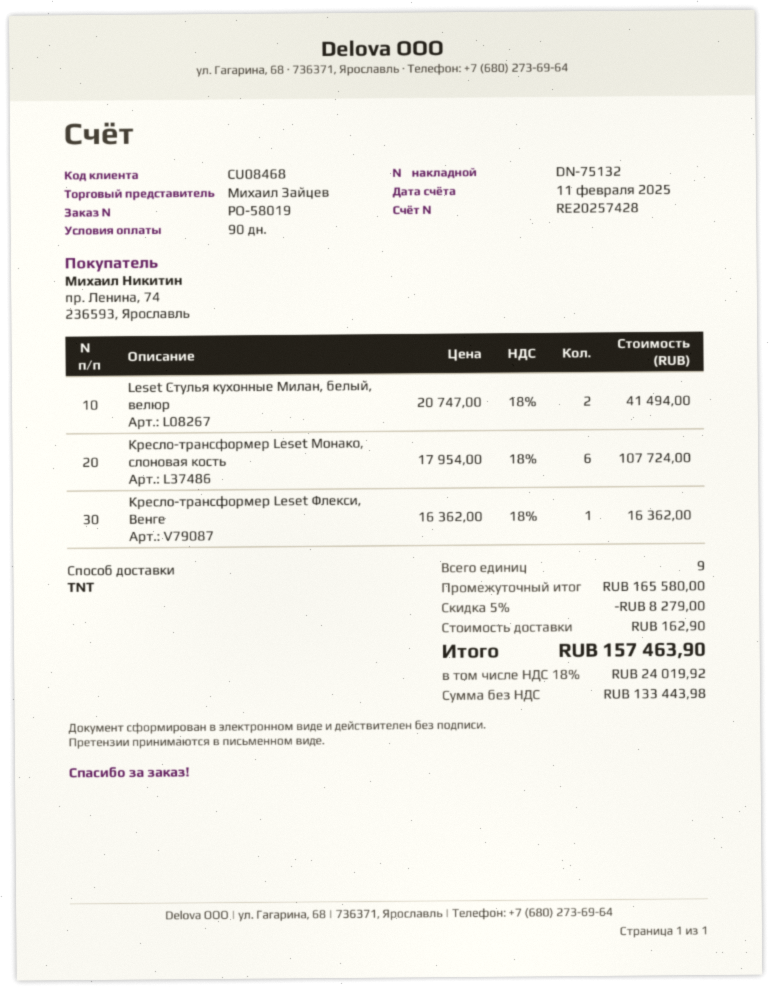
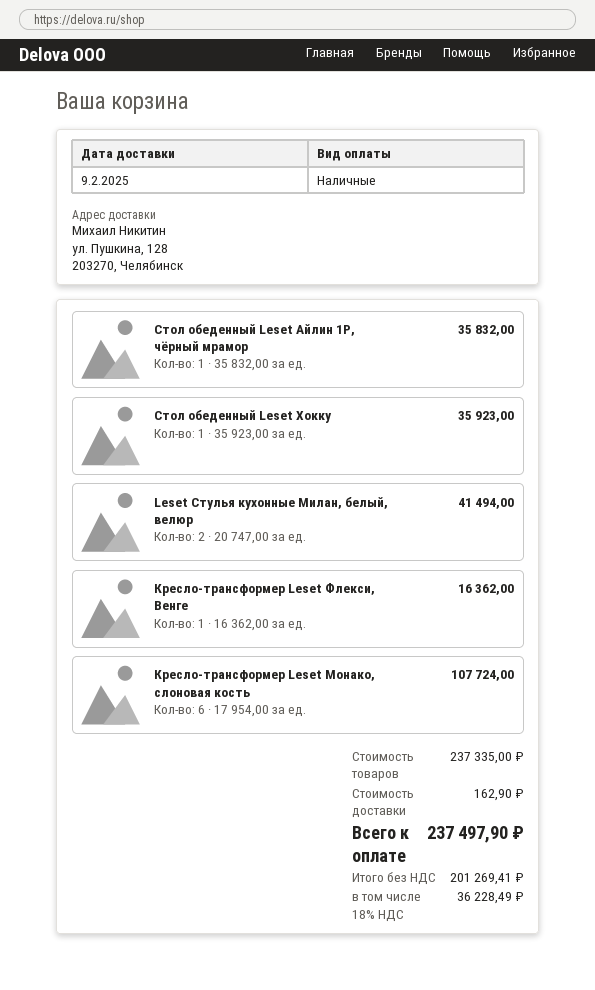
Стол обеденный Leset Айлин 1Р, чёрный мрамор: none -> 1 x 35832.00 = 35832.00
Стол обеденный Leset Хокку: none -> 1 x 35923.00 = 35923.00
subtotal: 165580.00 -> 237335.00
discount: 5% = 8279.00 -> none
net: 133443.98 -> 201269.41
tax: 18% = 24019.92 -> 18% = 36228.49
total: 157463.90 -> 237497.90

